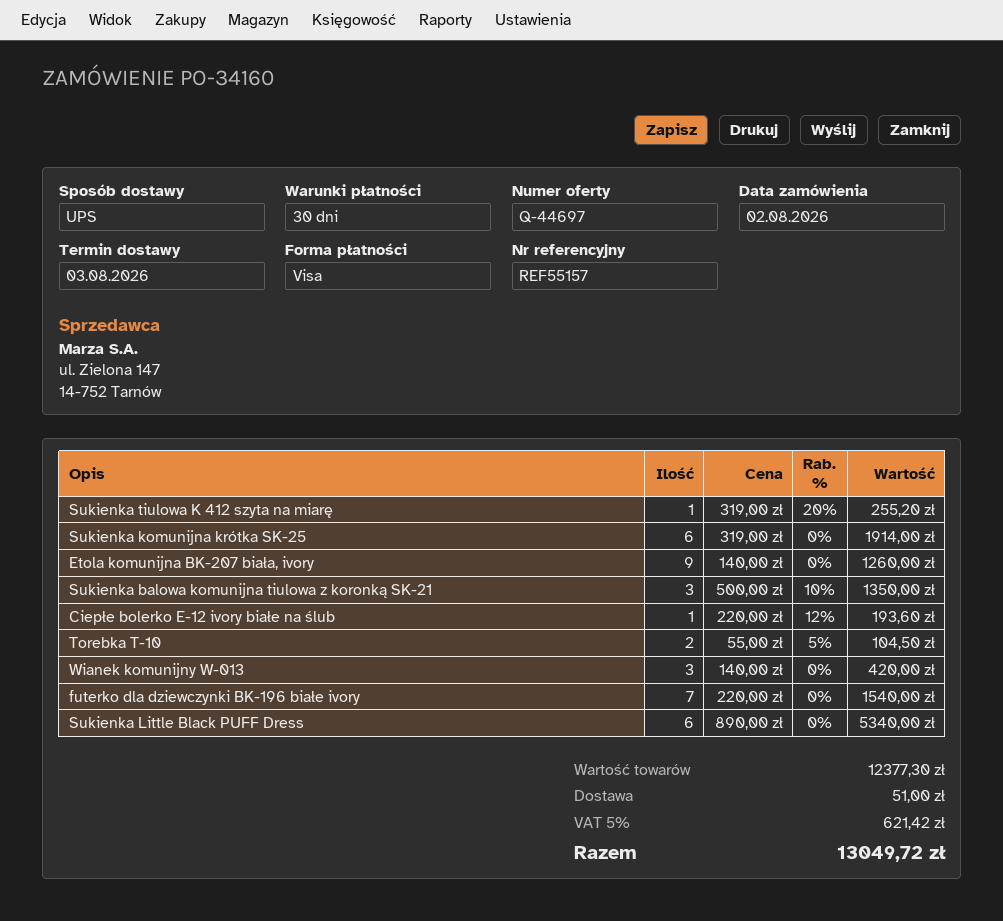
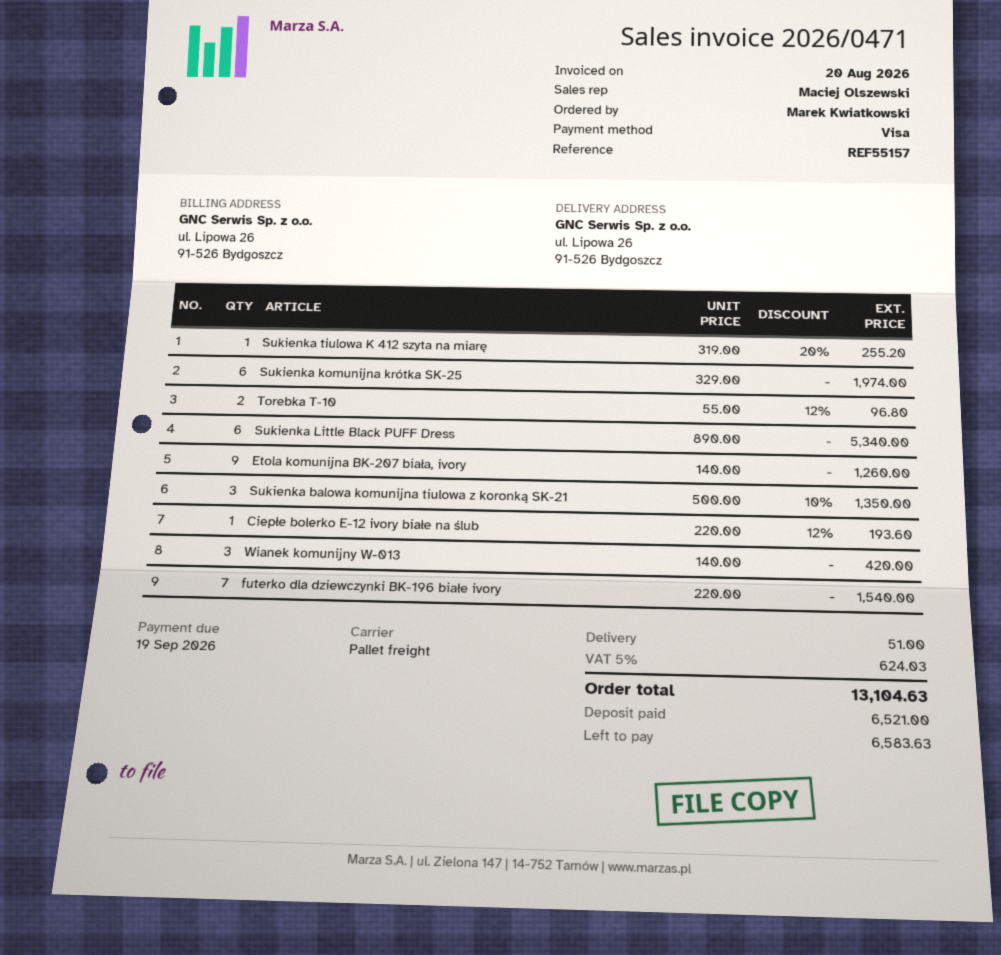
shipping method: UPS -> pallet freight
Sukienka komunijna krótka SK-25: 6 x 319.00 = 1914.00 -> 6 x 329.00 = 1974.00
Torebka T-10: 2 x 55.00 - 5% = 104.50 -> 2 x 55.00 - 12% = 96.80
tax: 5% = 621.42 -> 5% = 624.03
total: 13049.72 -> 13104.63

